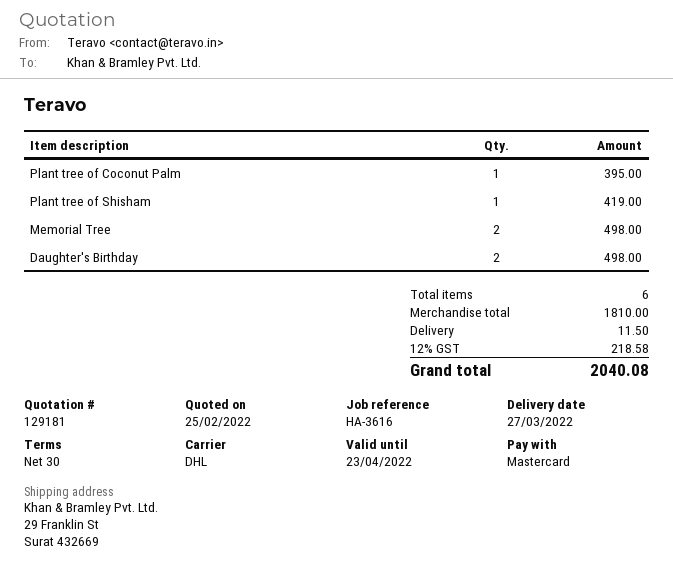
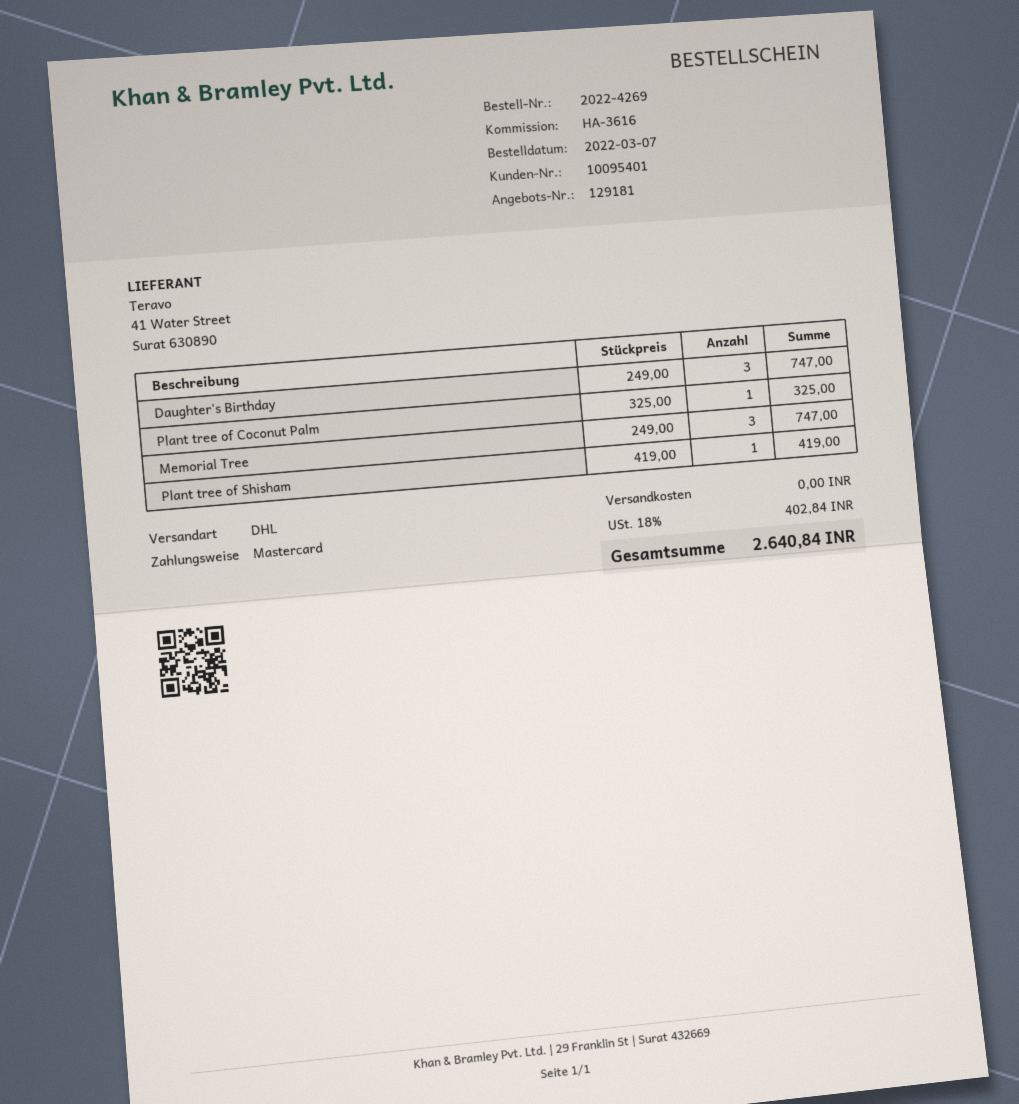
Plant tree of Coconut Palm: 1 for 395.00 -> 1 for 325.00
Memorial Tree: 2 for 498.00 -> 3 for 747.00
Daughter's Birthday: 2 for 498.00 -> 3 for 747.00
shipping: 11.50 -> 0.00
tax: 12% = 218.58 -> 18% = 402.84
total: 2040.08 -> 2640.84

